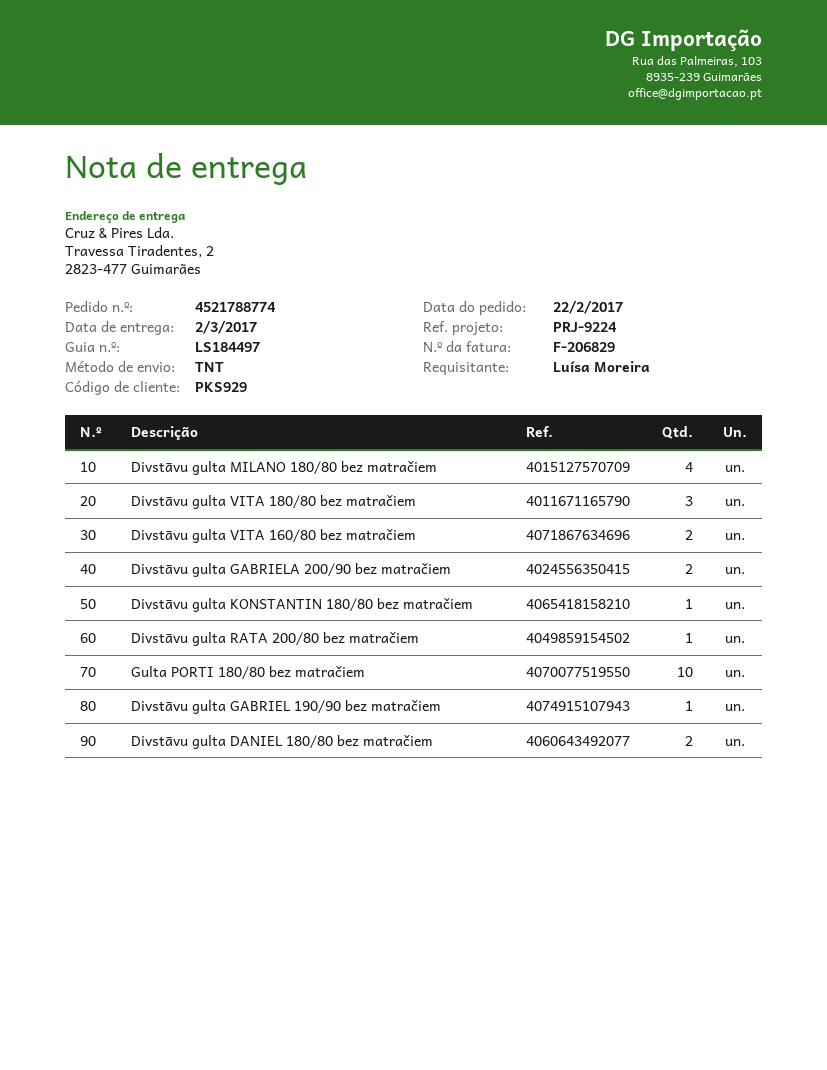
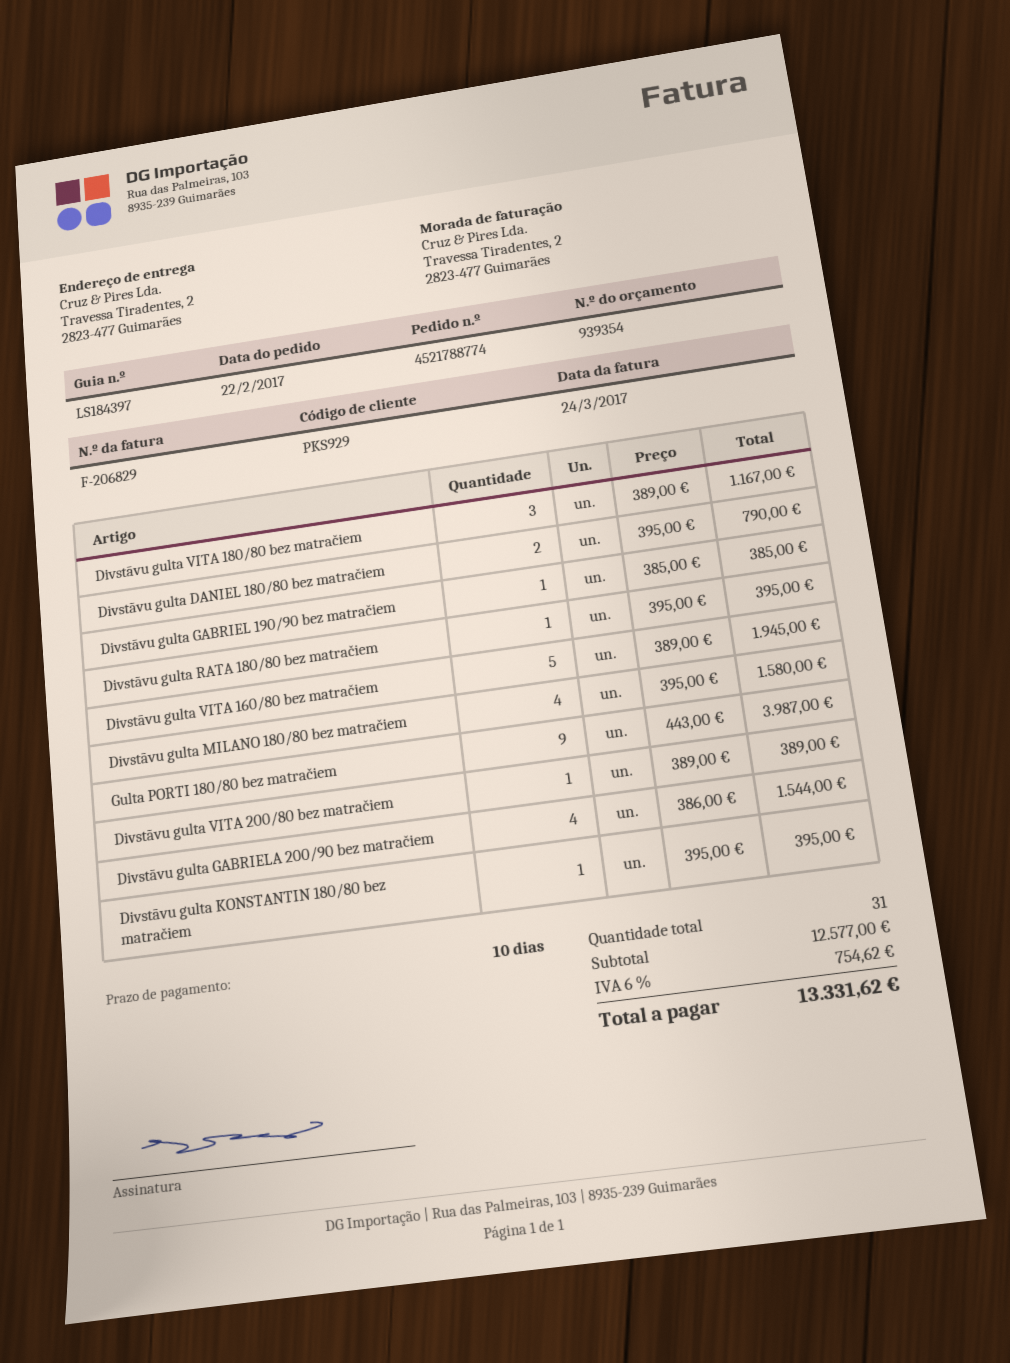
delivery note number: LS184497 -> LS184397
Divstāvu gulta VITA 160/80 bez matračiem: 2 -> 5
Divstāvu gulta GABRIELA 200/90 bez matračiem: 2 -> 4
Divstāvu gulta RATA 200/80 bez matračiem: 1 -> none
Gulta PORTI 180/80 bez matračiem: 10 -> 9
Divstāvu gulta RATA 180/80 bez matračiem: none -> 1
Divstāvu gulta VITA 200/80 bez matračiem: none -> 1

